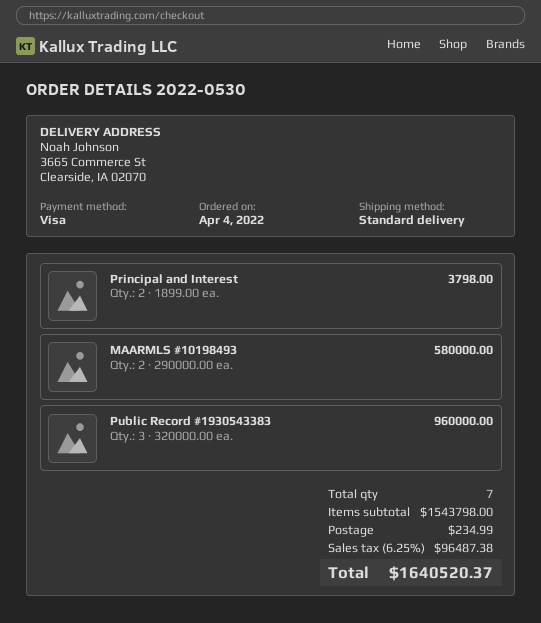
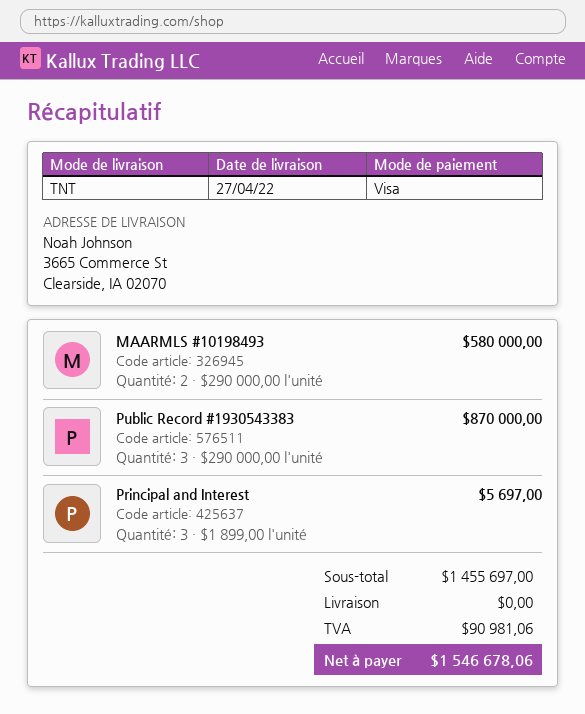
shipping method: standard -> TNT
Principal and Interest: 2 x 1899.00 = 3798.00 -> 3 x 1899.00 = 5697.00
Public Record #1930543383: 3 x 320000.00 = 960000.00 -> 3 x 290000.00 = 870000.00
subtotal: 1543798.00 -> 1455697.00
shipping: 234.99 -> 0.00
tax: 96487.38 -> 90981.06
total: 1640520.37 -> 1546678.06

